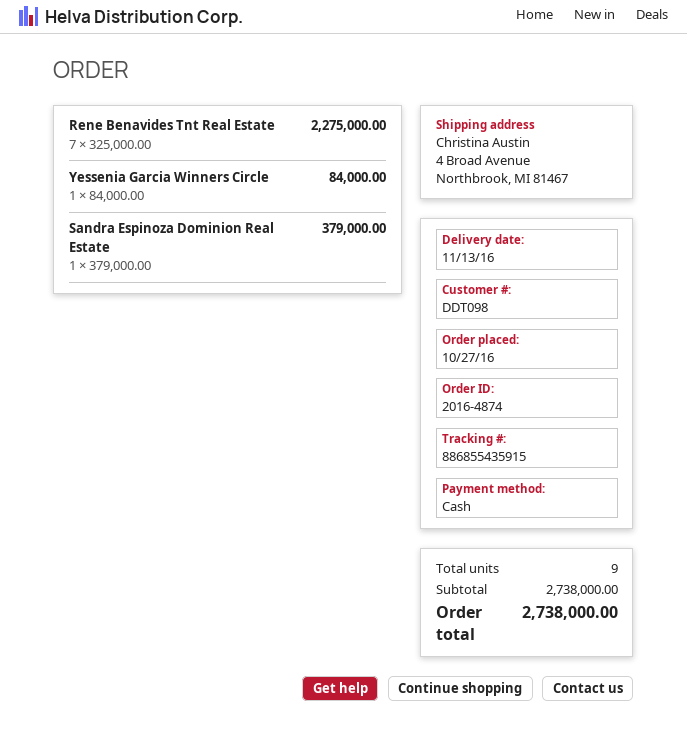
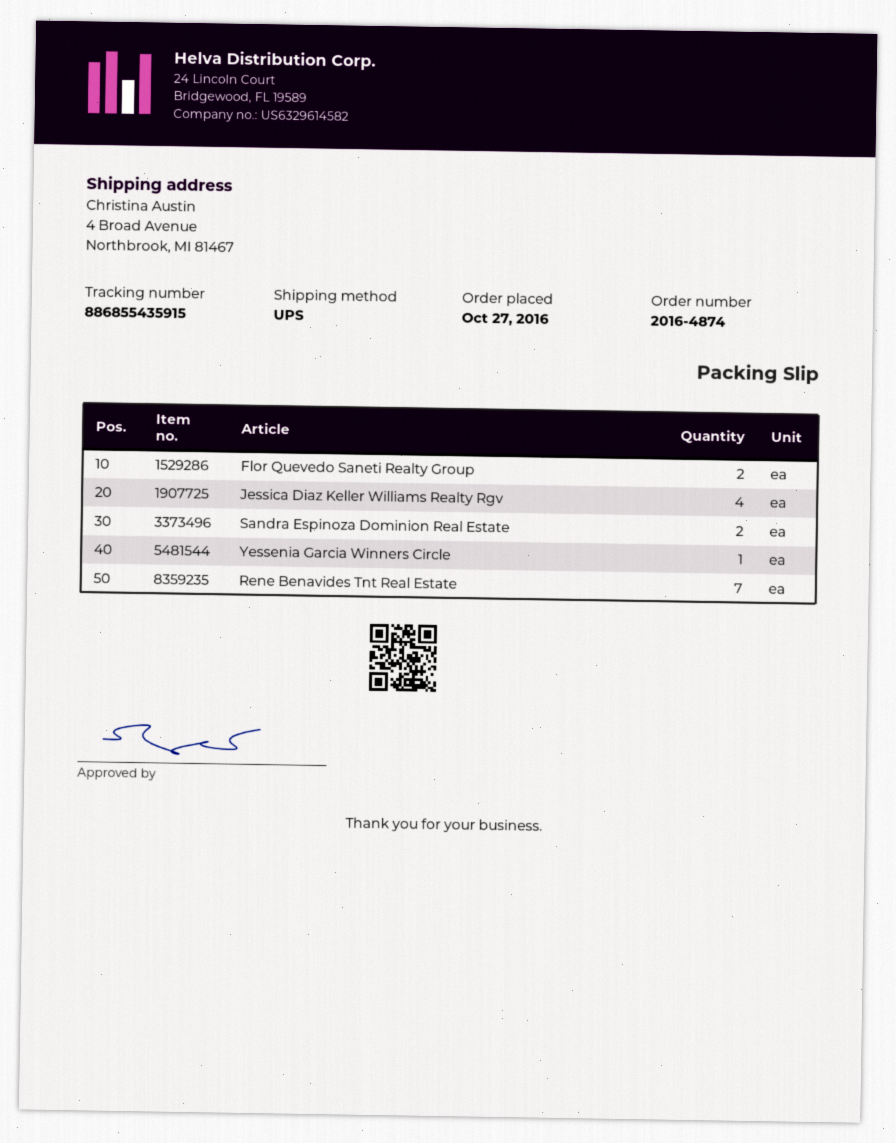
Sandra Espinoza Dominion Real Estate: 1 -> 2
Flor Quevedo Saneti Realty Group: none -> 2
Jessica Diaz Keller Williams Realty Rgv: none -> 4

